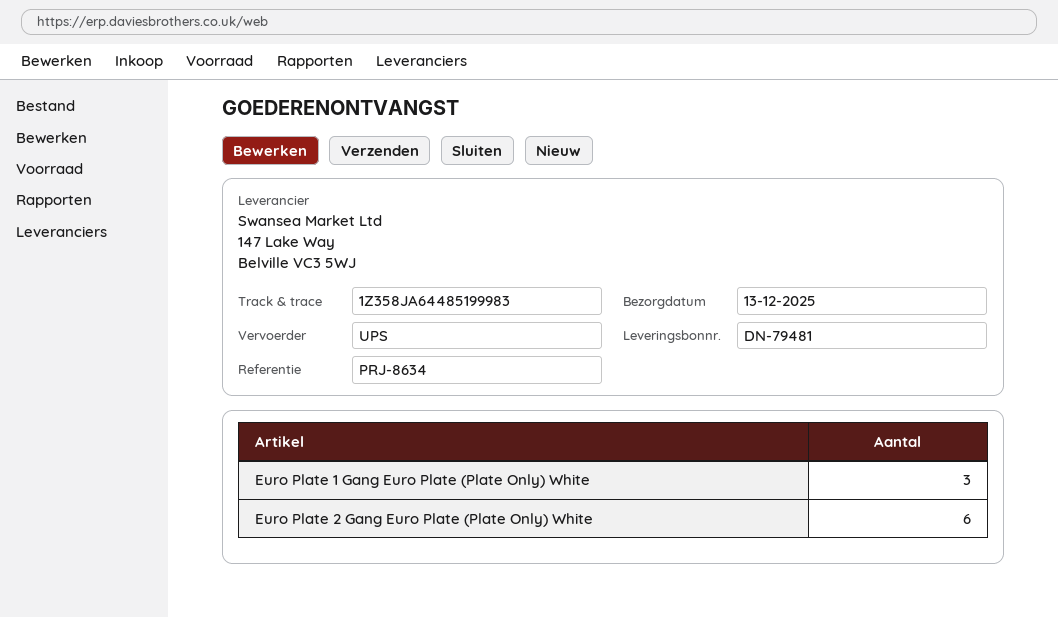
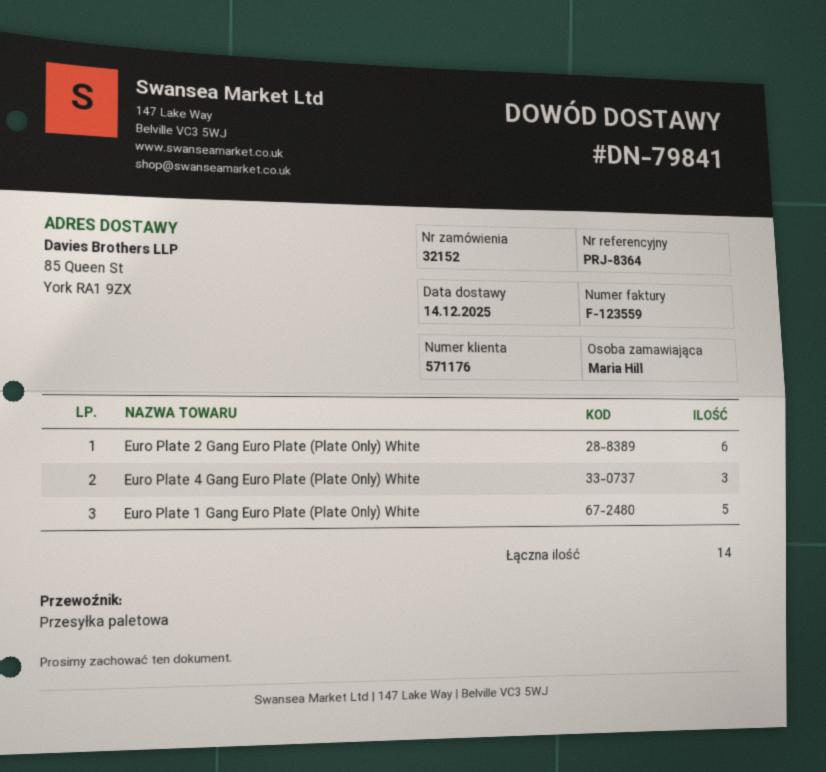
delivery note number: DN-79481 -> DN-79841
delivery date: 2025-12-13 -> 2025-12-14
reference: PRJ-8634 -> PRJ-8364
shipping method: UPS -> pallet freight
Euro Plate 1 Gang Euro Plate (Plate Only) White: 3 -> 5
Euro Plate 4 Gang Euro Plate (Plate Only) White: none -> 3

